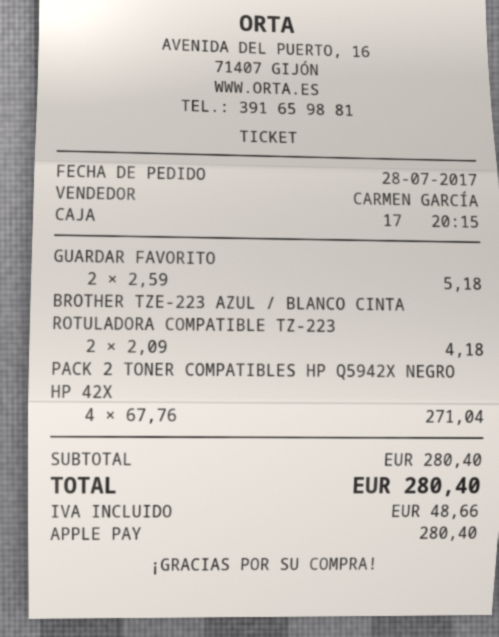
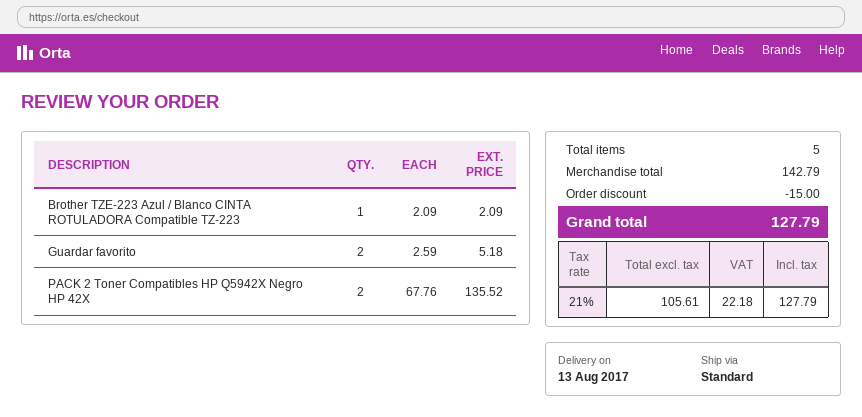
BROTHER TZE-223 AZUL / BLANCO CINTA ROTULADORA COMPATIBLE TZ-223: 2 x 2.09 = 4.18 -> 1 x 2.09 = 2.09
PACK 2 TONER COMPATIBLES HP Q5942X NEGRO HP 42X: 4 x 67.76 = 271.04 -> 2 x 67.76 = 135.52
subtotal: 280.40 -> 142.79
discount: none -> 15.00
tax: 48.66 -> 22.18
total: 280.40 -> 127.79

